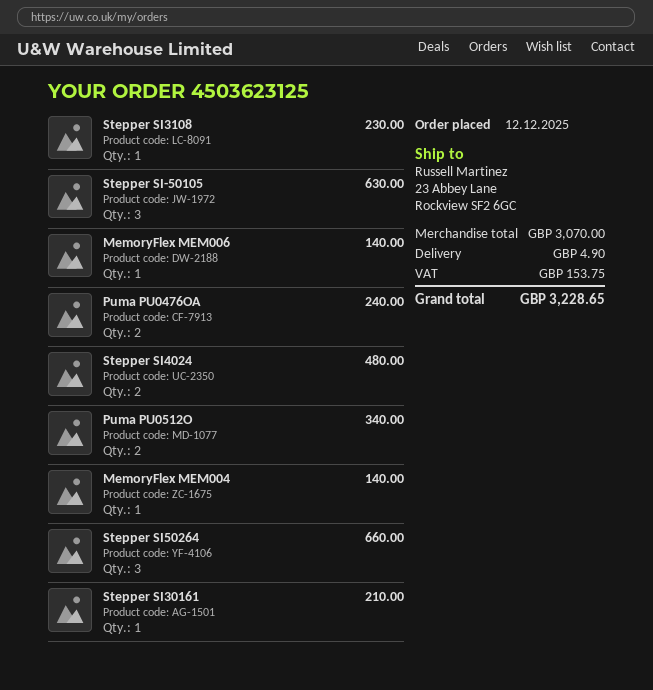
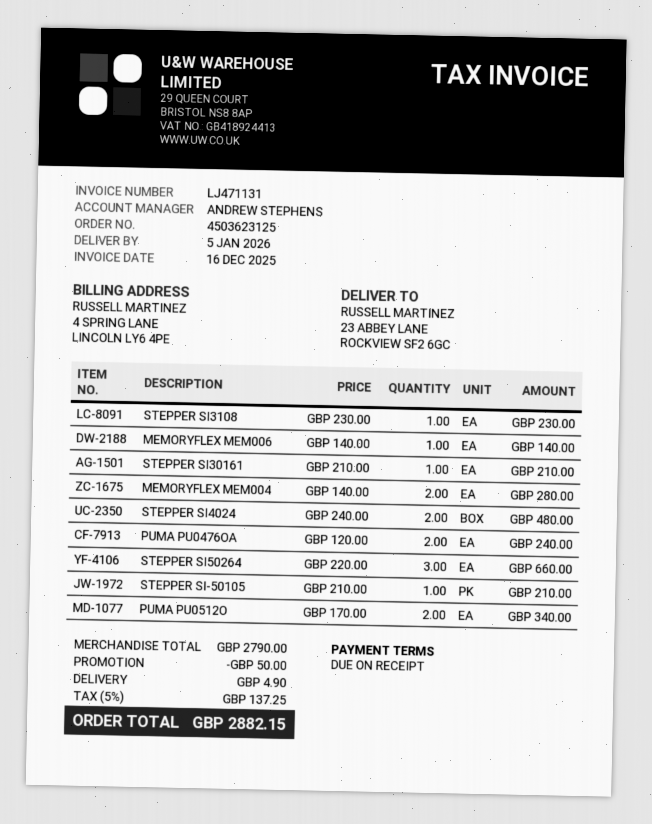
Stepper SI-50105: 3 for 630.00 -> 1 for 210.00
MemoryFlex MEM004: 1 for 140.00 -> 2 for 280.00
subtotal: 3070.00 -> 2790.00
discount: none -> 50.00
tax: 153.75 -> 137.25
total: 3228.65 -> 2882.15

